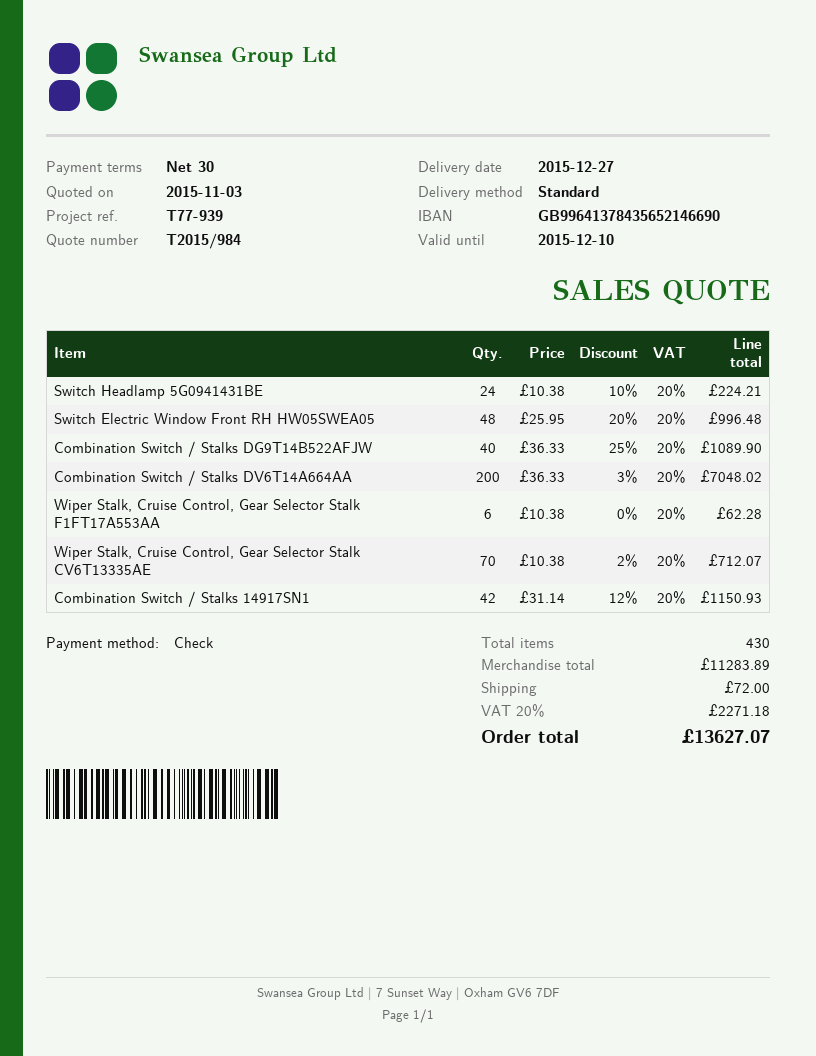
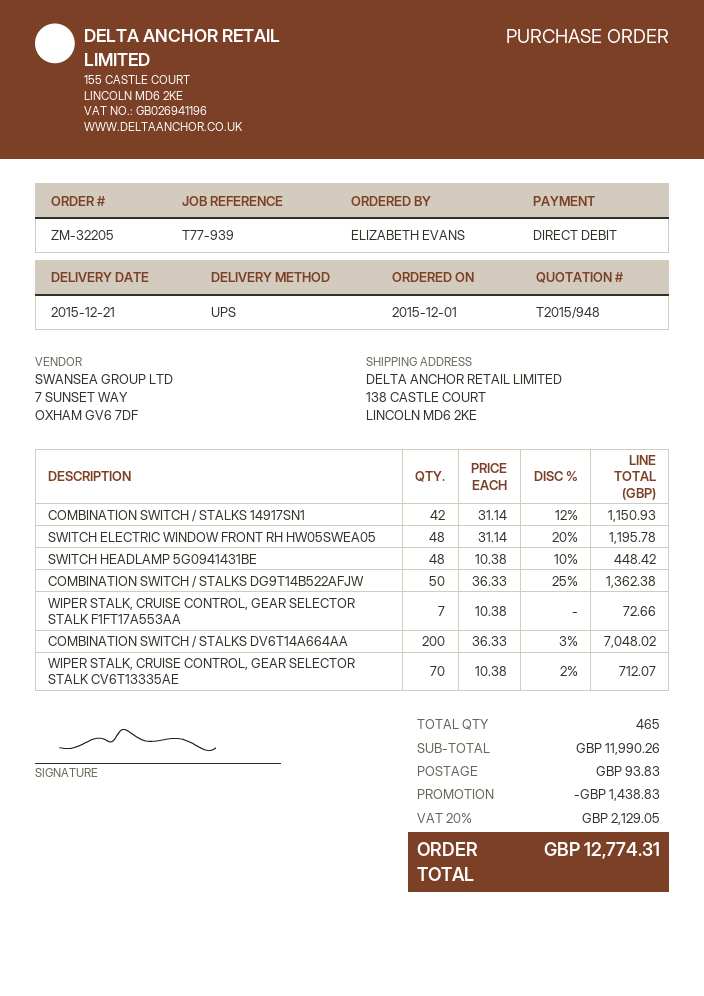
quote number: T2015/984 -> T2015/948
delivery date: 2015-12-27 -> 2015-12-21
payment method: cheque -> direct debit
shipping method: standard -> UPS
Switch Headlamp 5G0941431BE: 24 x 10.38 - 10% = 224.21 -> 48 x 10.38 - 10% = 448.42
Switch Electric Window Front RH HW05SWEA05: 48 x 25.95 - 20% = 996.48 -> 48 x 31.14 - 20% = 1195.78
Combination Switch / Stalks DG9T14B522AFJW: 40 x 36.33 - 25% = 1089.90 -> 50 x 36.33 - 25% = 1362.38
Wiper Stalk, Cruise Control, Gear Selector Stalk F1FT17A553AA: 6 x 10.38 = 62.28 -> 7 x 10.38 = 72.66
total quantity: 430 -> 465
subtotal: 11283.89 -> 11990.26
discount: none -> 1438.83
shipping: 72.00 -> 93.83
tax: 20% = 2271.18 -> 20% = 2129.05
total: 13627.07 -> 12774.31

